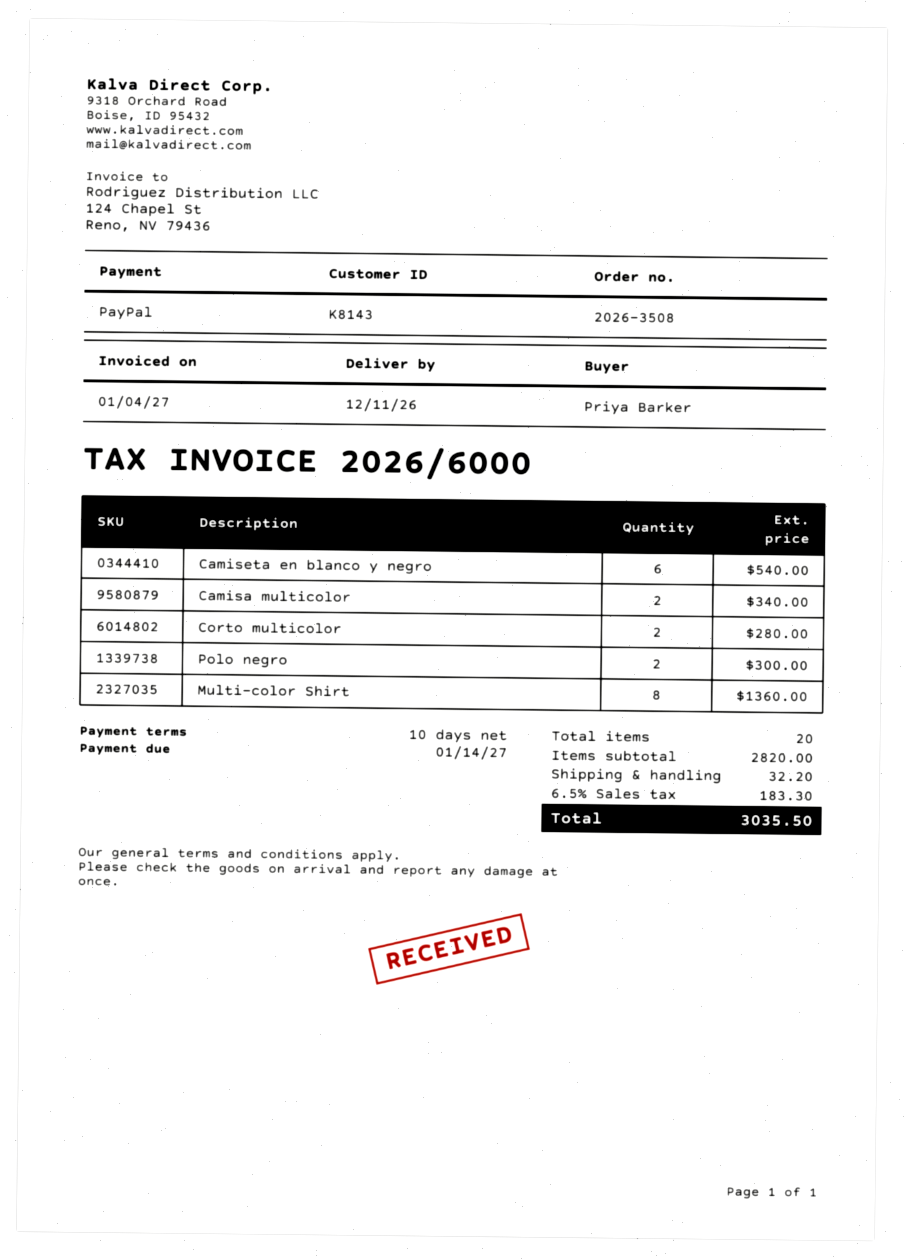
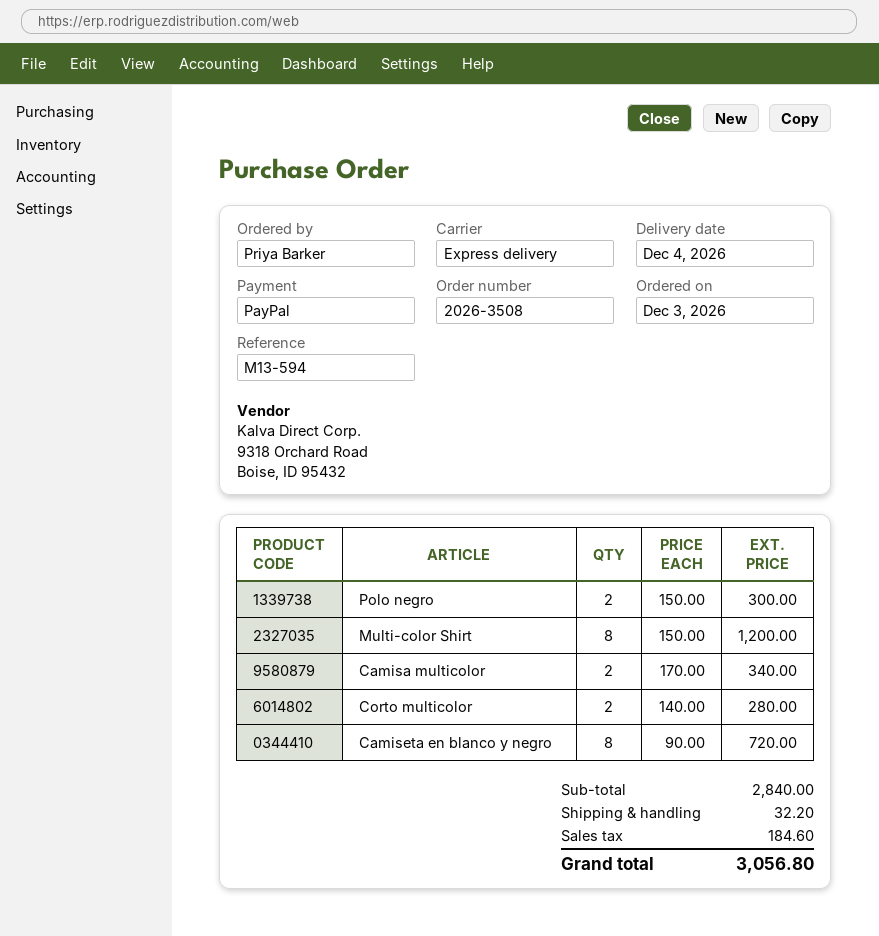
delivery date: 2026-12-11 -> 2026-12-04
Camiseta en blanco y negro: 6 for 540.00 -> 8 for 720.00
Multi-color Shirt: 8 for 1360.00 -> 8 for 1200.00
subtotal: 2820.00 -> 2840.00
tax: 183.30 -> 184.60
total: 3035.50 -> 3056.80

